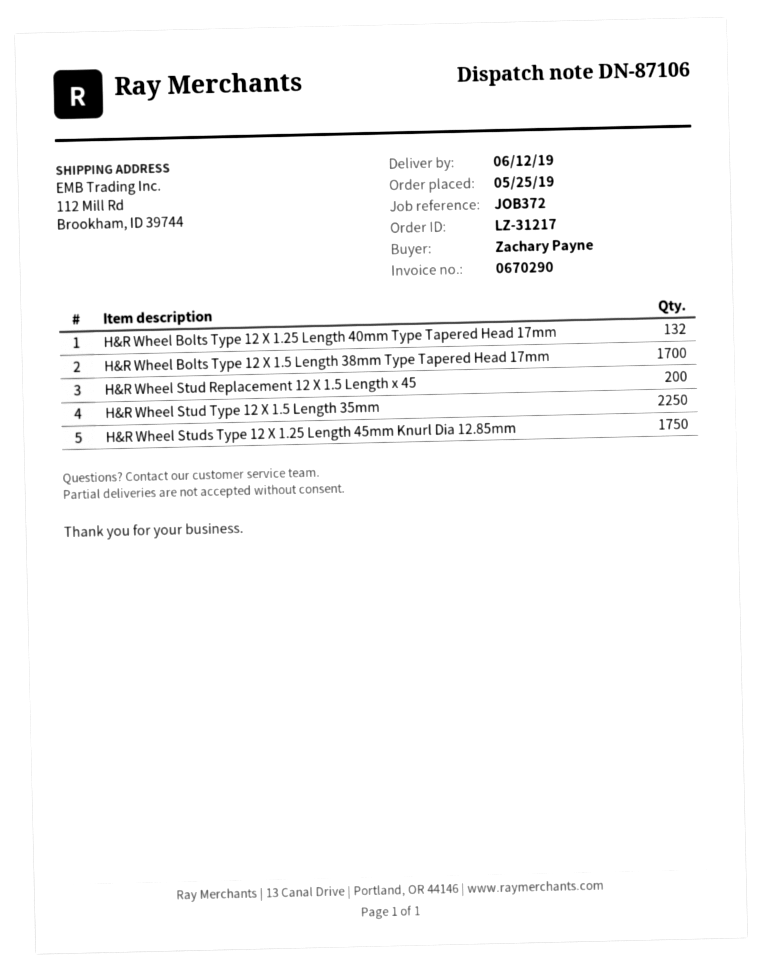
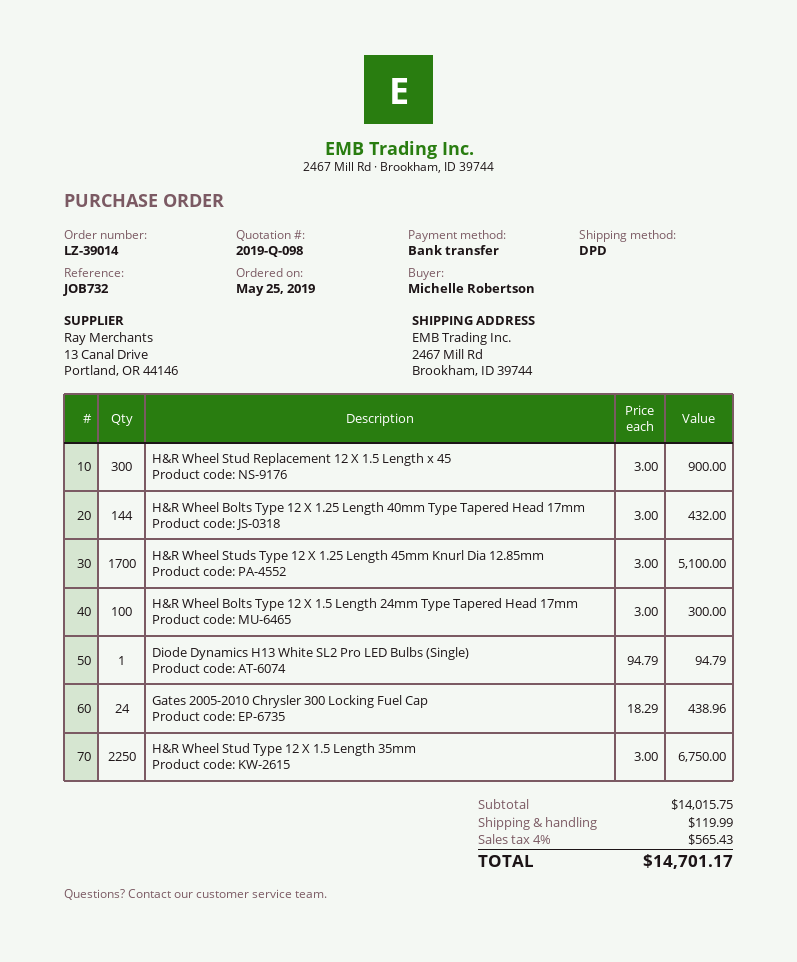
order number: LZ-31217 -> LZ-39014
reference: JOB372 -> JOB732
ordered by: Zachary Payne -> Michelle Robertson
ship to: 112 Mill Rd, Brookham, ID 39744 -> 2467 Mill Rd, Brookham, ID 39744
H&R Wheel Bolts Type 12 X 1.25 Length 40mm Type Tapered Head 17mm: 132 -> 144
H&R Wheel Bolts Type 12 X 1.5 Length 38mm Type Tapered Head 17mm: 1700 -> none
H&R Wheel Stud Replacement 12 X 1.5 Length x 45: 200 -> 300
H&R Wheel Studs Type 12 X 1.25 Length 45mm Knurl Dia 12.85mm: 1750 -> 1700
H&R Wheel Bolts Type 12 X 1.5 Length 24mm Type Tapered Head 17mm: none -> 100
Diode Dynamics H13 White SL2 Pro LED Bulbs (Single): none -> 1
Gates 2005-2010 Chrysler 300 Locking Fuel Cap: none -> 24

